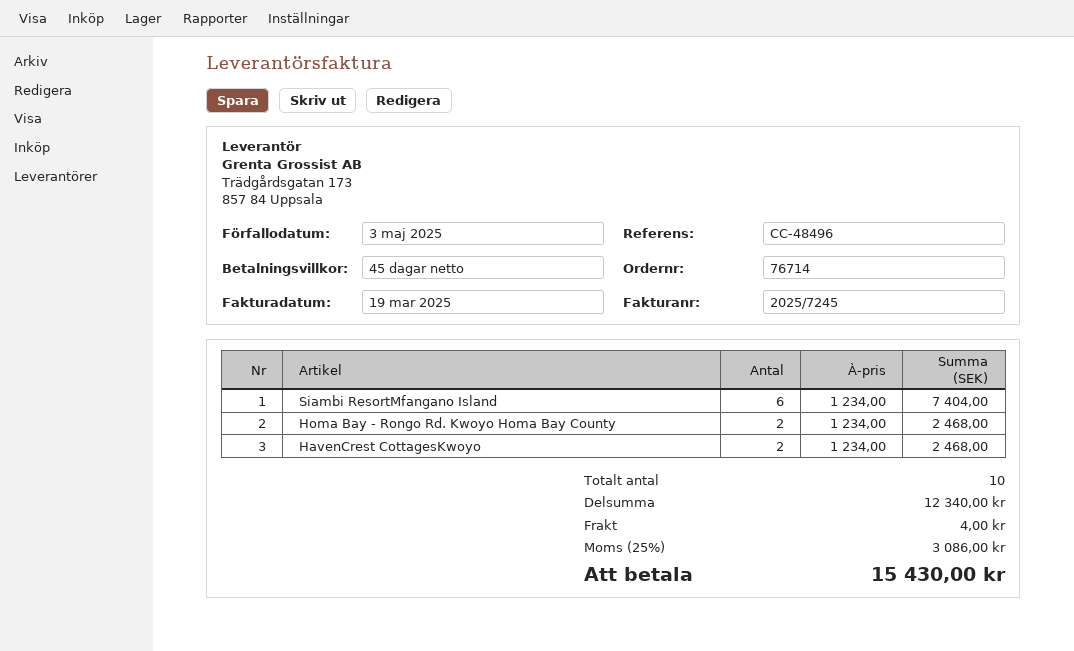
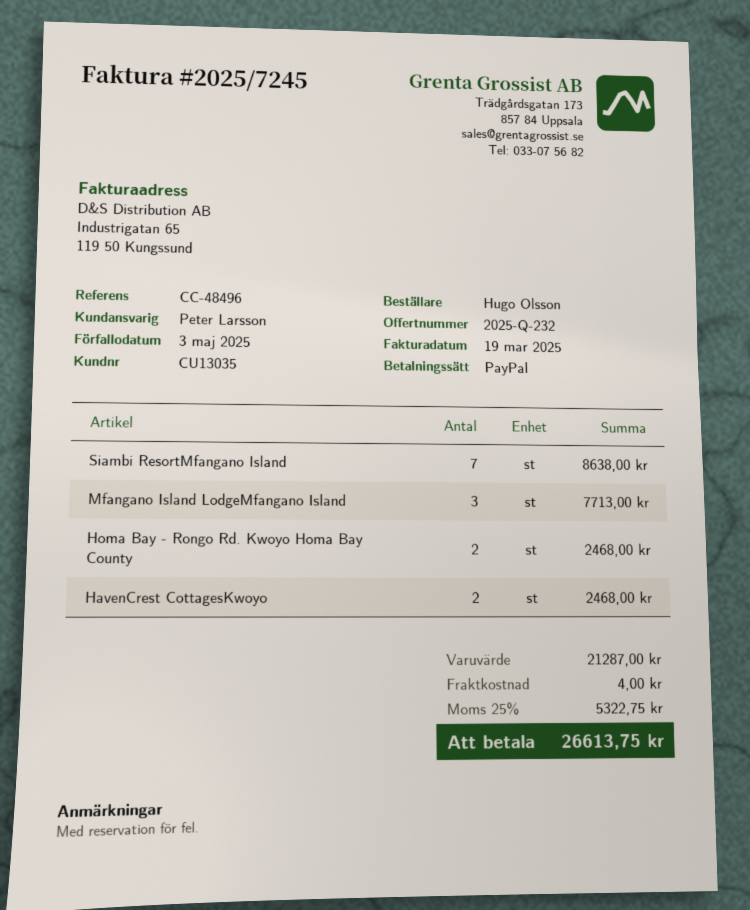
Siambi ResortMfangano Island: 6 for 7404.00 -> 7 for 8638.00
Mfangano Island LodgeMfangano Island: none -> 3 for 7713.00
subtotal: 12340.00 -> 21287.00
tax: 25% = 3086.00 -> 25% = 5322.75
total: 15430.00 -> 26613.75

